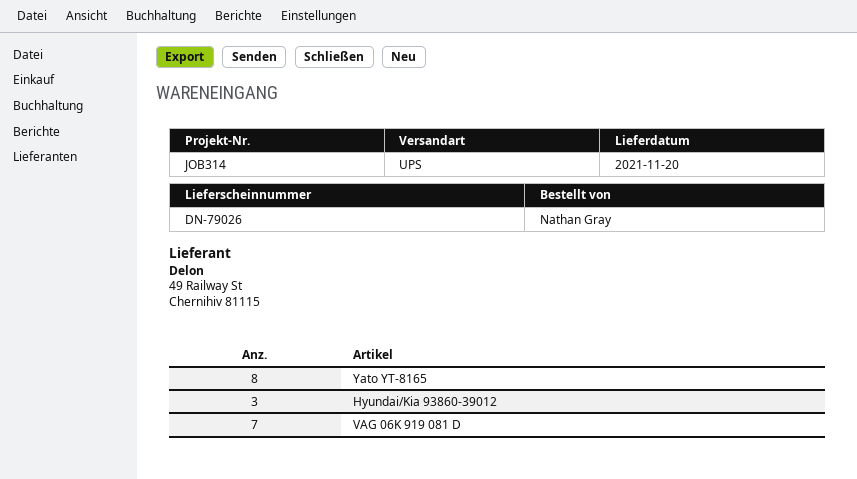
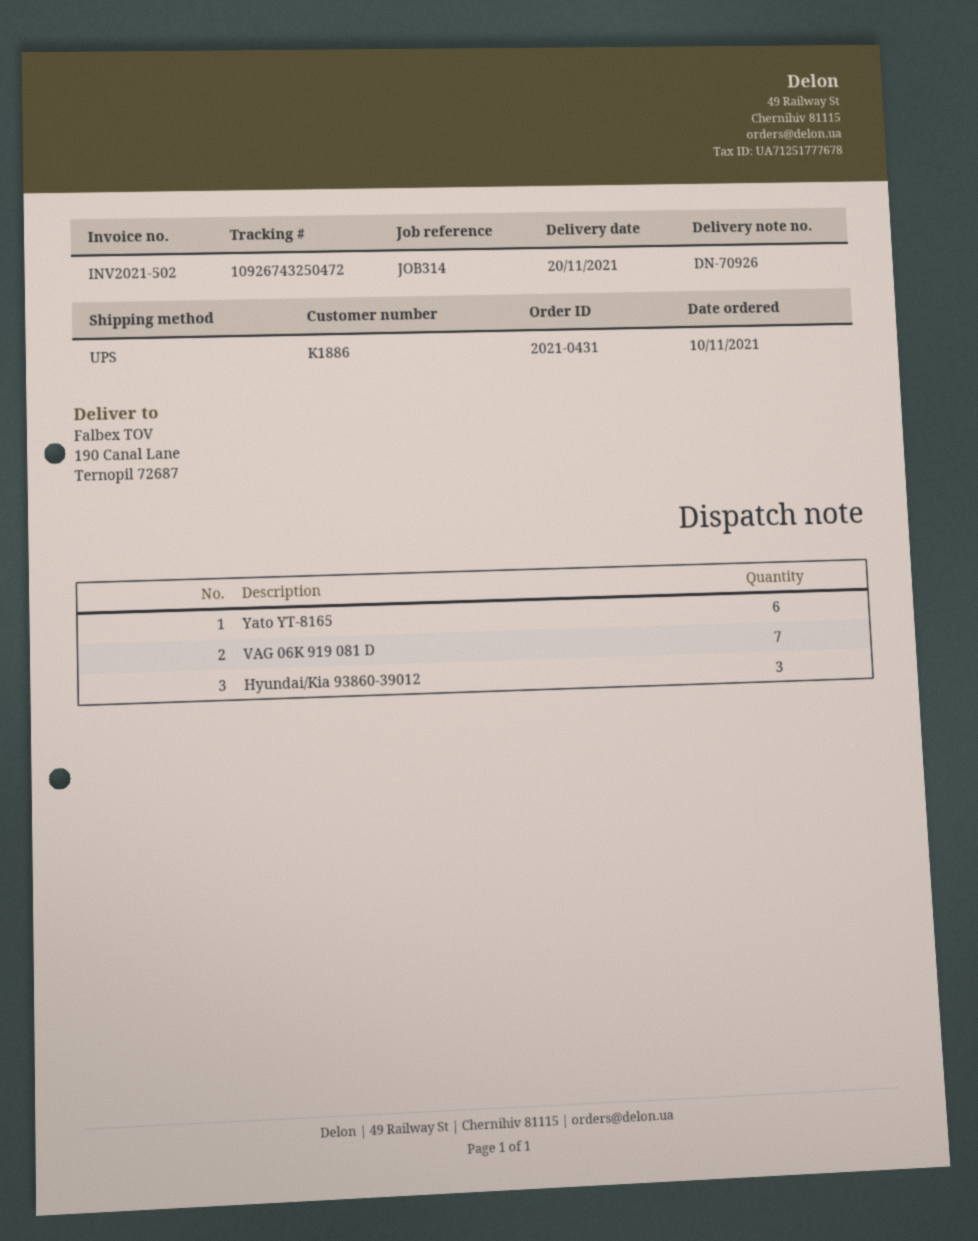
delivery note number: DN-79026 -> DN-70926
Yato YT-8165: 8 -> 6

